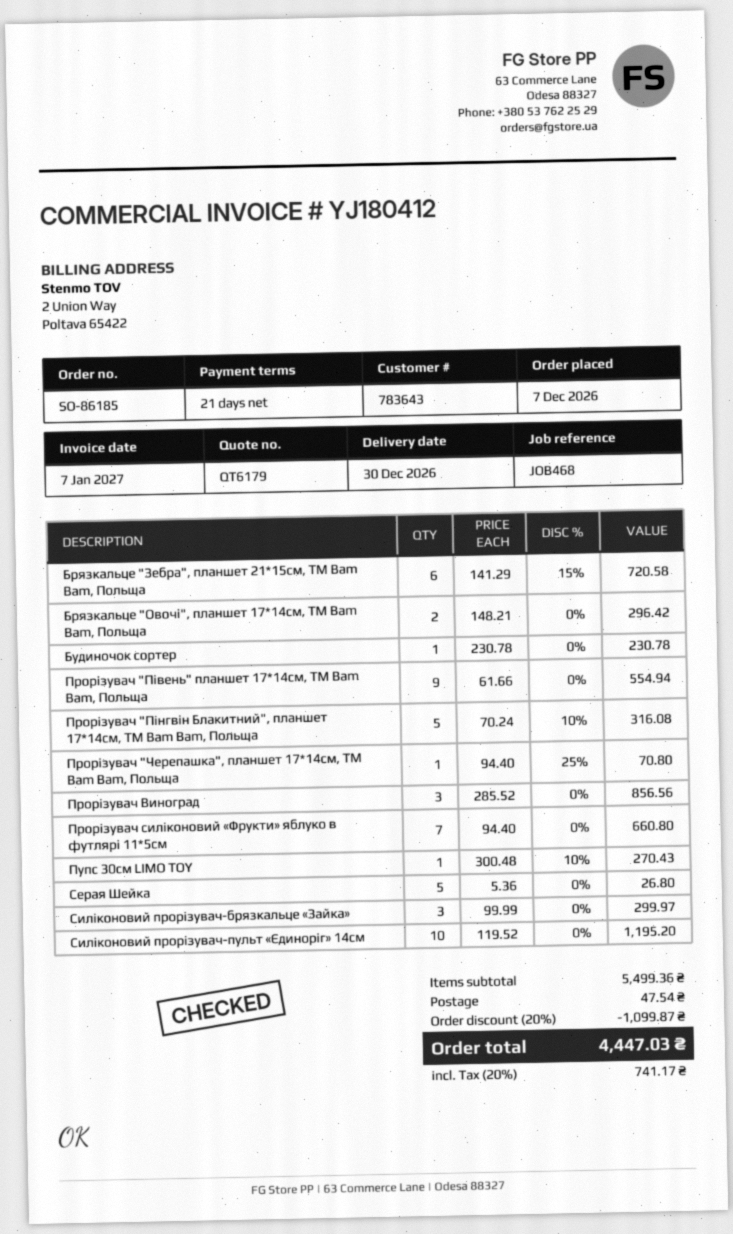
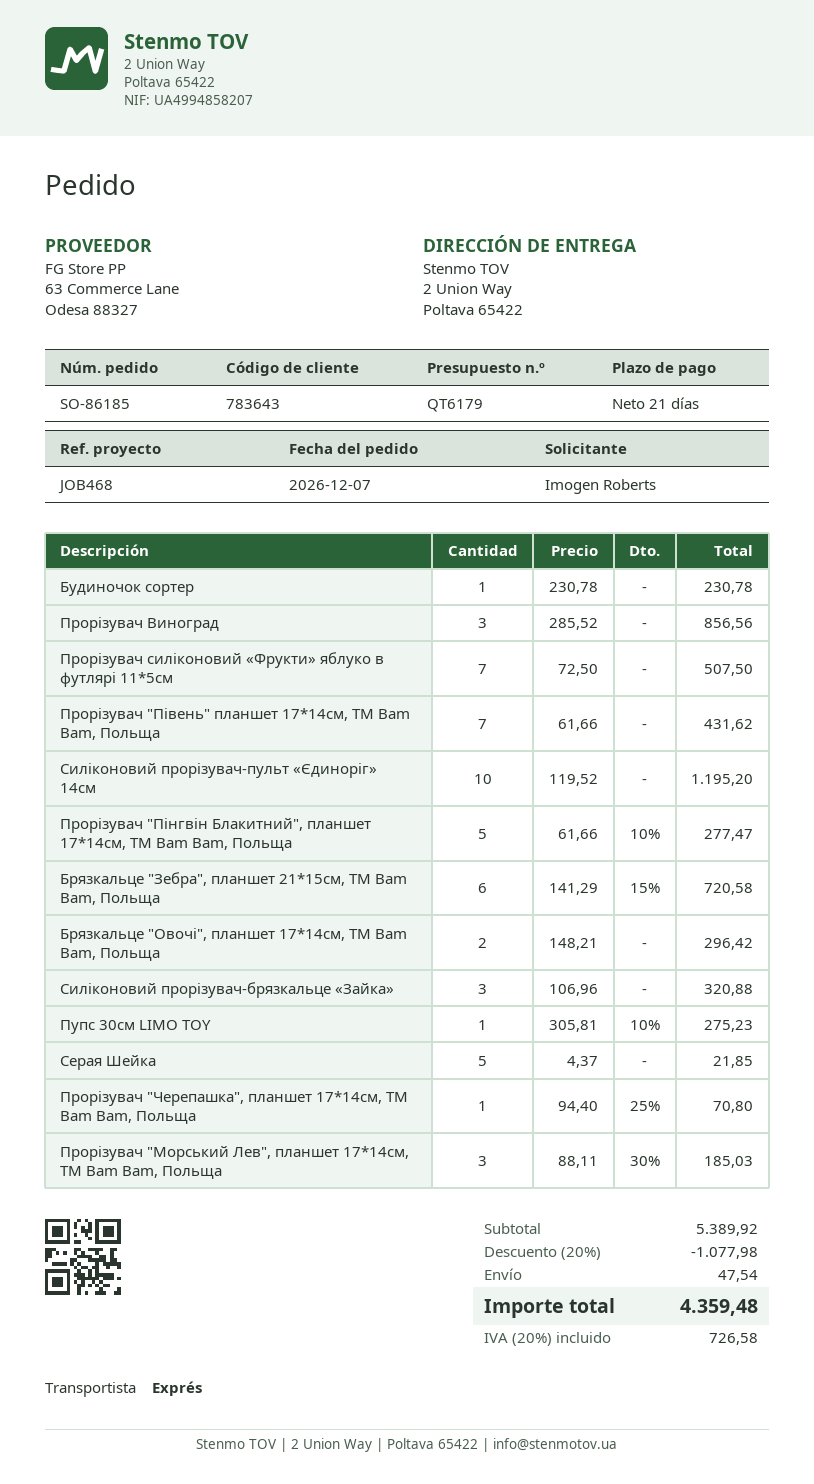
Прорізувач "Півень" планшет 17*14см, ТМ Bam Bam, Польща: 9 x 61.66 = 554.94 -> 7 x 61.66 = 431.62
Прорізувач "Пінгвін Блакитний", планшет 17*14см, ТМ Bam Bam, Польща: 5 x 70.24 - 10% = 316.08 -> 5 x 61.66 - 10% = 277.47
Прорізувач силіконовий «Фрукти» яблуко в футлярі 11*5см: 7 x 94.40 = 660.80 -> 7 x 72.50 = 507.50
Пупс 30см LIMO TOY: 1 x 300.48 - 10% = 270.43 -> 1 x 305.81 - 10% = 275.23
Серая Шейка: 5 x 5.36 = 26.80 -> 5 x 4.37 = 21.85
Силіконовий прорізувач-брязкальце «Зайка»: 3 x 99.99 = 299.97 -> 3 x 106.96 = 320.88
Прорізувач "Морський Лев", планшет 17*14см, ТМ Bam Bam, Польща: none -> 3 x 88.11 - 30% = 185.03
subtotal: 5499.36 -> 5389.92
discount: 20% = 1099.87 -> 20% = 1077.98
tax: 20% = 741.17 -> 20% = 726.58
total: 4447.03 -> 4359.48

